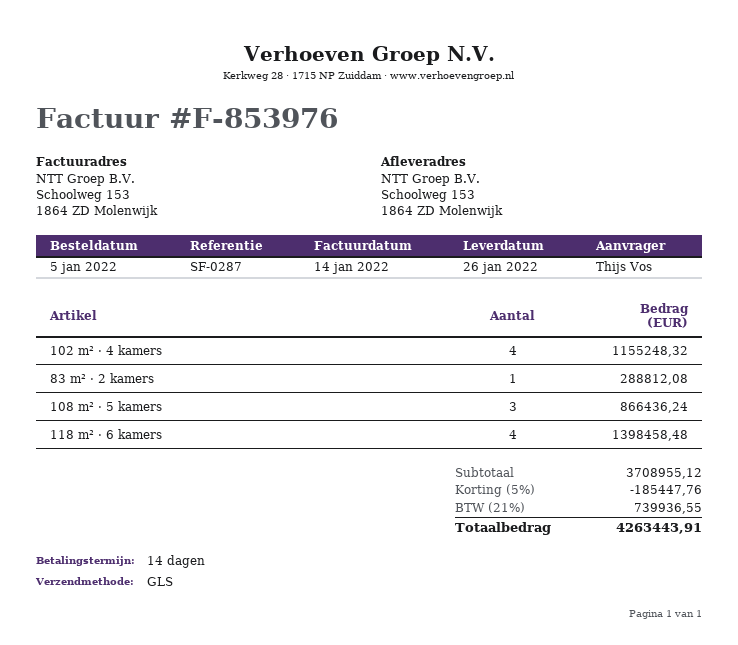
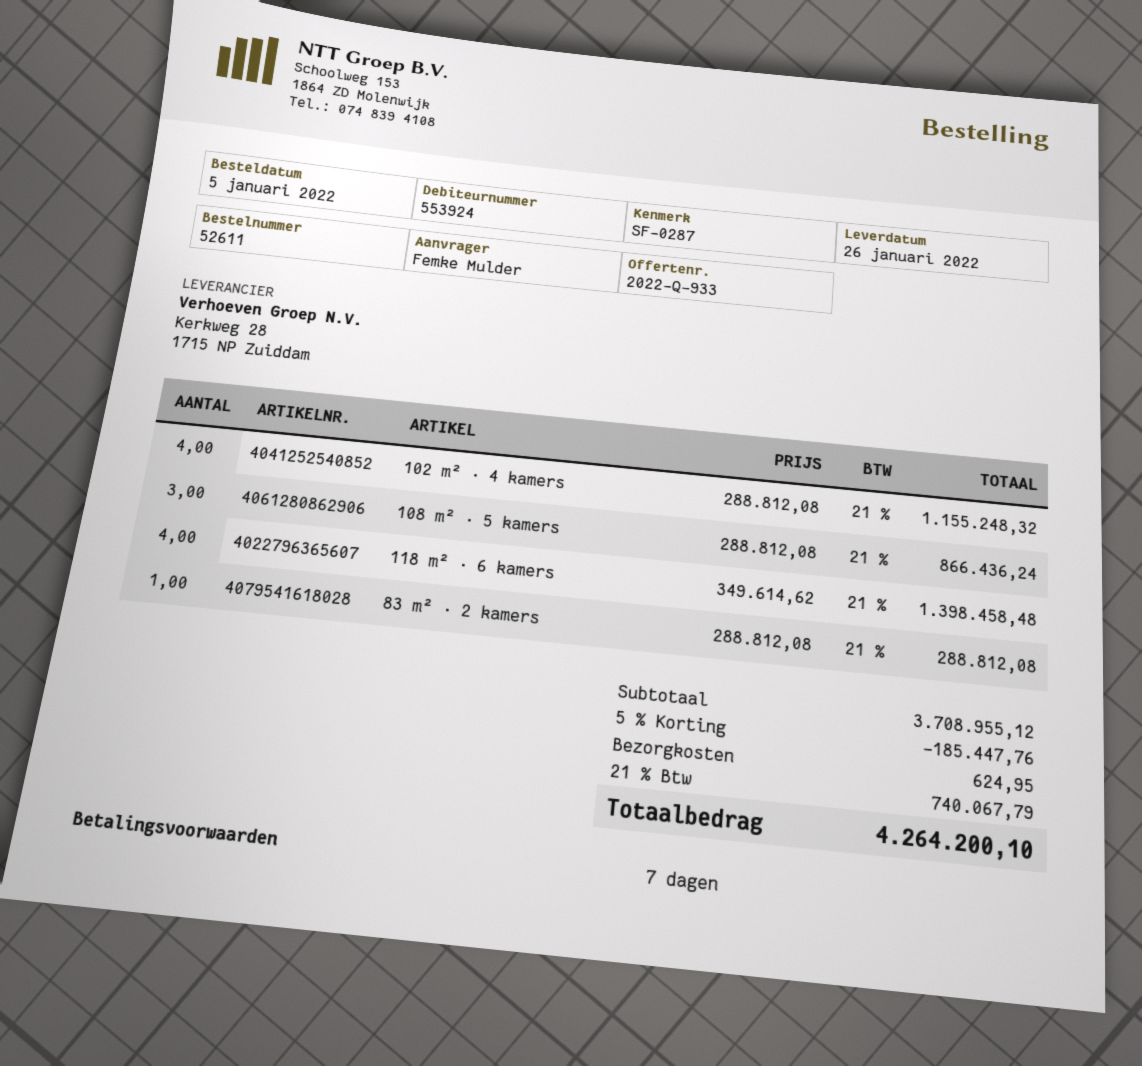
payment terms: 14 days -> 7 days
ordered by: Thijs Vos -> Femke Mulder
shipping: none -> 624.95
tax: 21% = 739936.55 -> 21% = 740067.79
total: 4263443.91 -> 4264200.10

